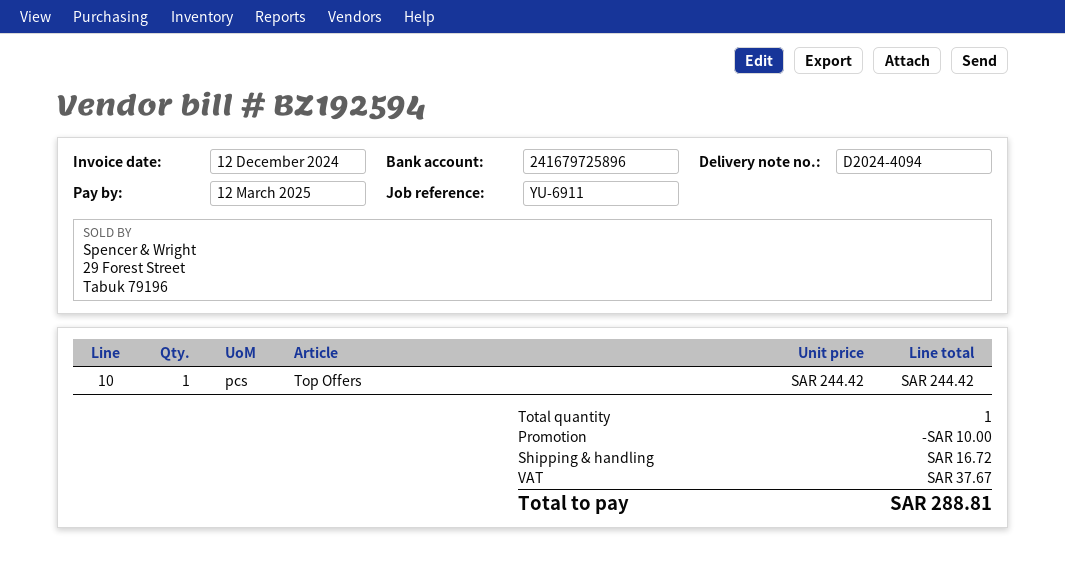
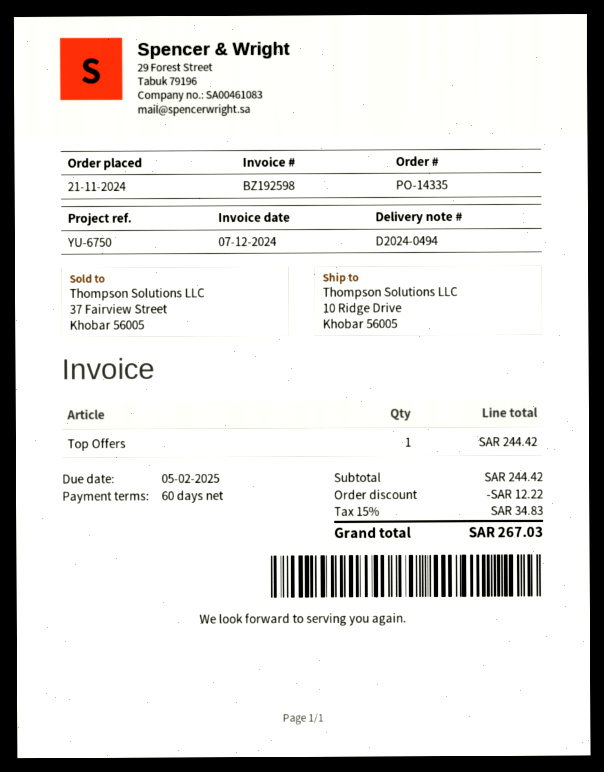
delivery note number: D2024-4094 -> D2024-0494
invoice number: BZ192594 -> BZ192598
invoice date: 2024-12-12 -> 2024-12-07
due date: 2025-03-12 -> 2025-02-05
reference: YU-6911 -> YU-6750
discount: 10.00 -> 12.22
shipping: 16.72 -> none
tax: 37.67 -> 34.83
total: 288.81 -> 267.03

